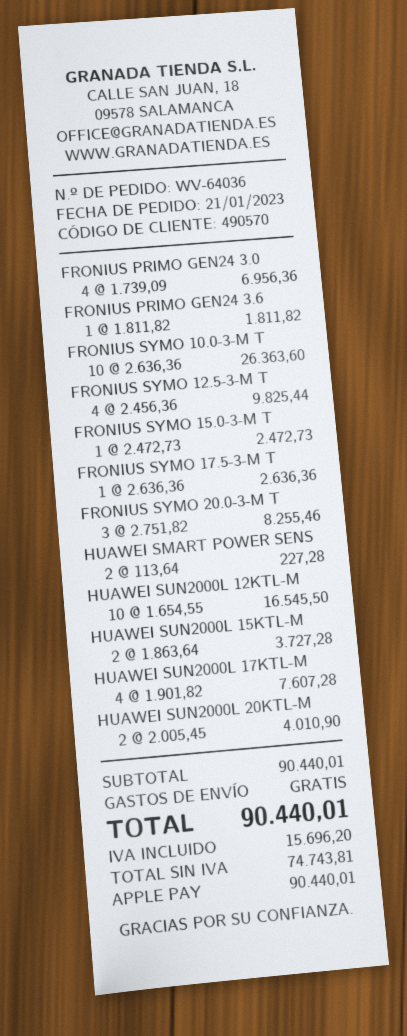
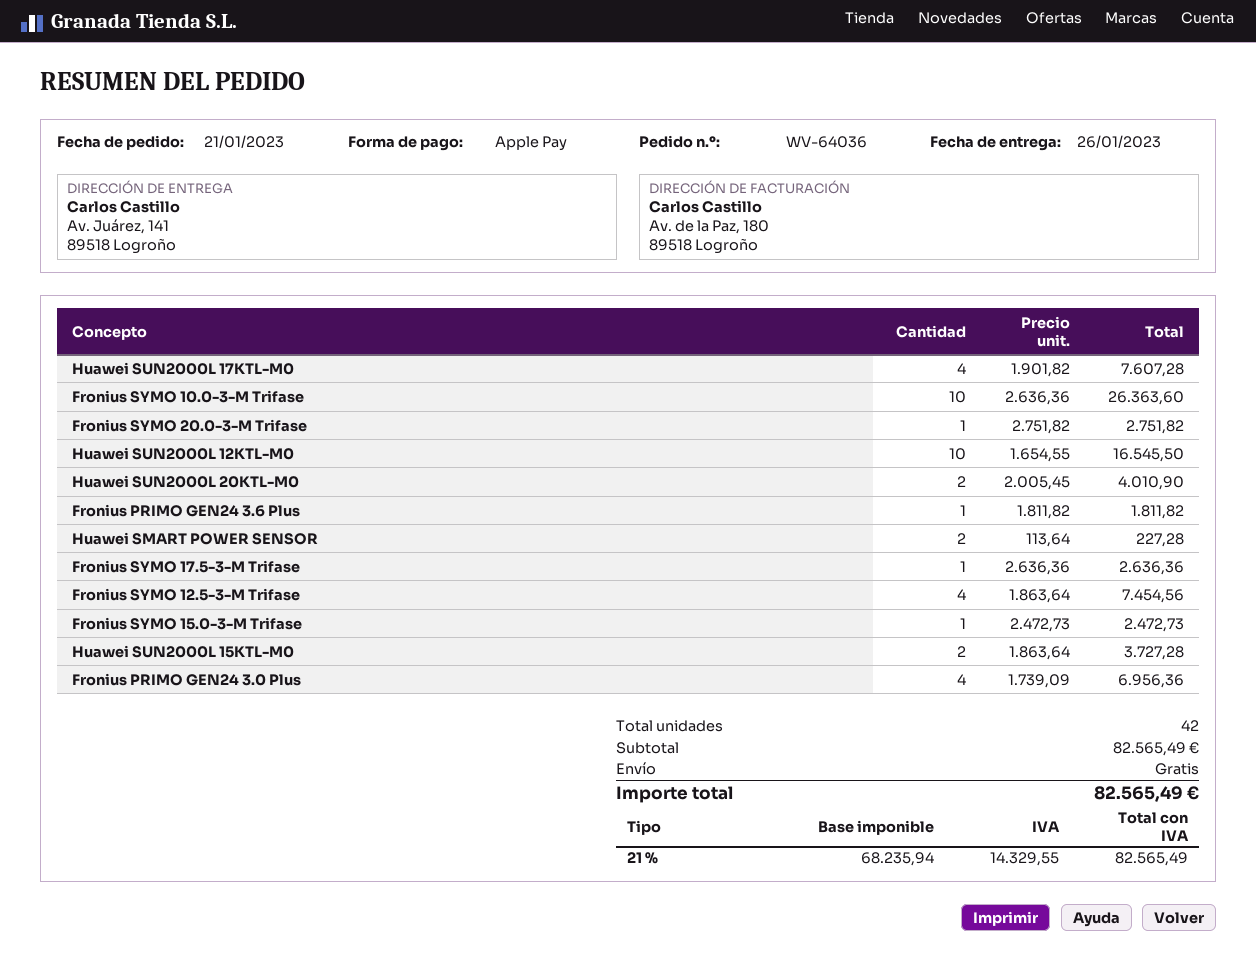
FRONIUS SYMO 12.5-3-M T: 4 x 2456.36 = 9825.44 -> 4 x 1863.64 = 7454.56
FRONIUS SYMO 20.0-3-M T: 3 x 2751.82 = 8255.46 -> 1 x 2751.82 = 2751.82
subtotal: 90440.01 -> 82565.49
net: 74743.81 -> 68235.94
tax: 15696.20 -> 14329.55
total: 90440.01 -> 82565.49

